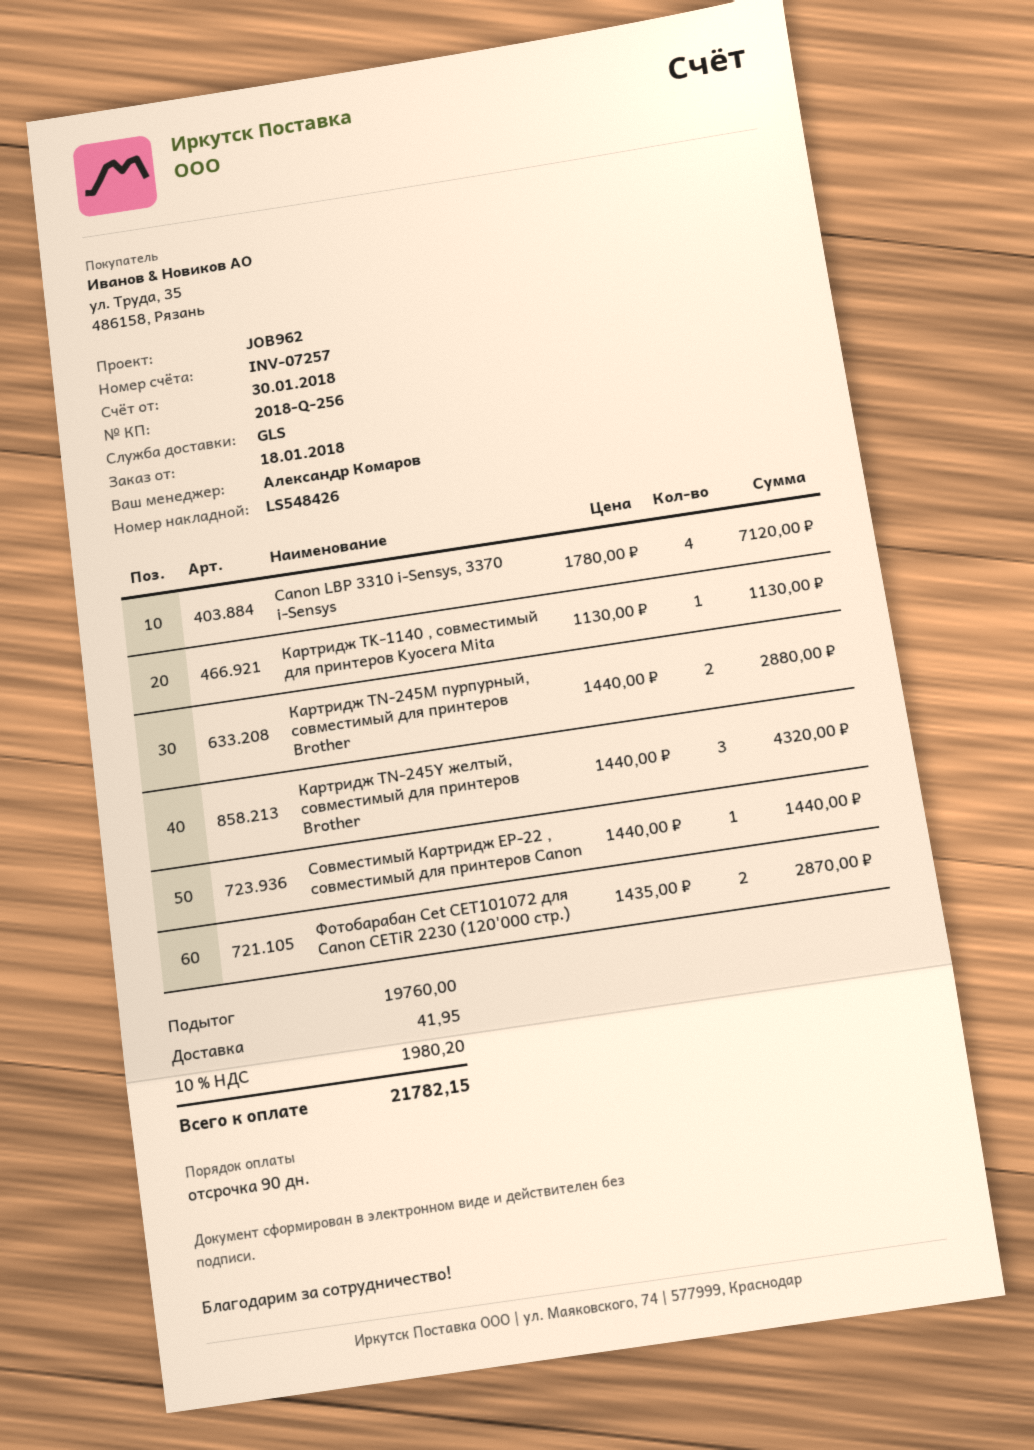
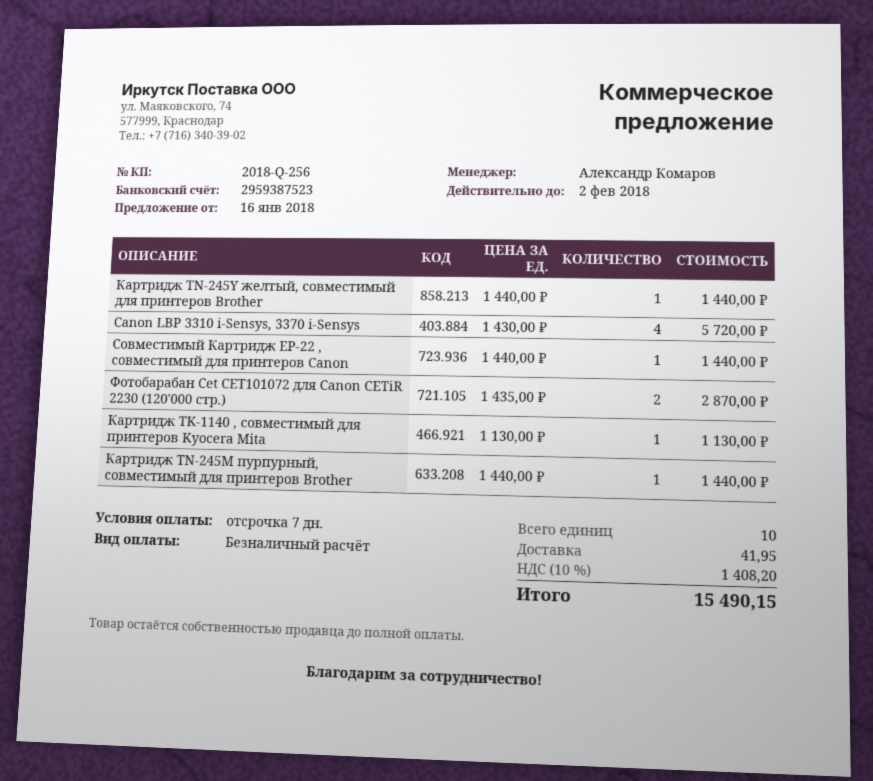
payment terms: 90 days -> 7 days
Canon LBP 3310 i-Sensys, 3370 i-Sensys: 4 x 1780.00 = 7120.00 -> 4 x 1430.00 = 5720.00
Картридж TN-245M пурпурный, совместимый для принтеров Brother: 2 x 1440.00 = 2880.00 -> 1 x 1440.00 = 1440.00
Картридж TN-245Y желтый, совместимый для принтеров Brother: 3 x 1440.00 = 4320.00 -> 1 x 1440.00 = 1440.00
tax: 10% = 1980.20 -> 10% = 1408.20
total: 21782.15 -> 15490.15

